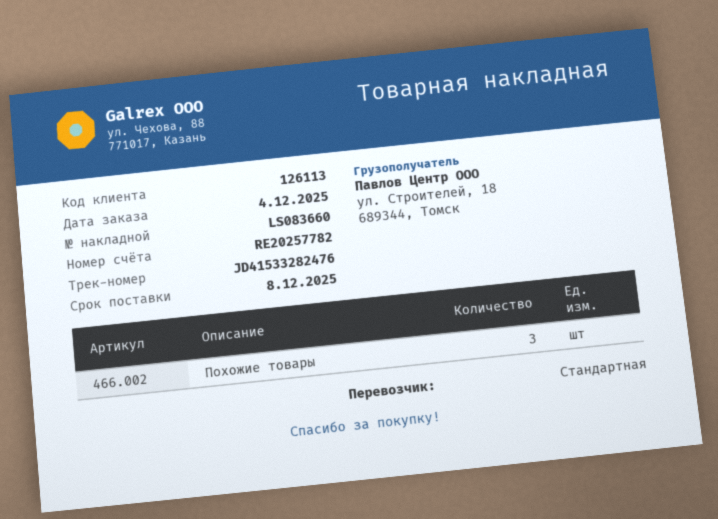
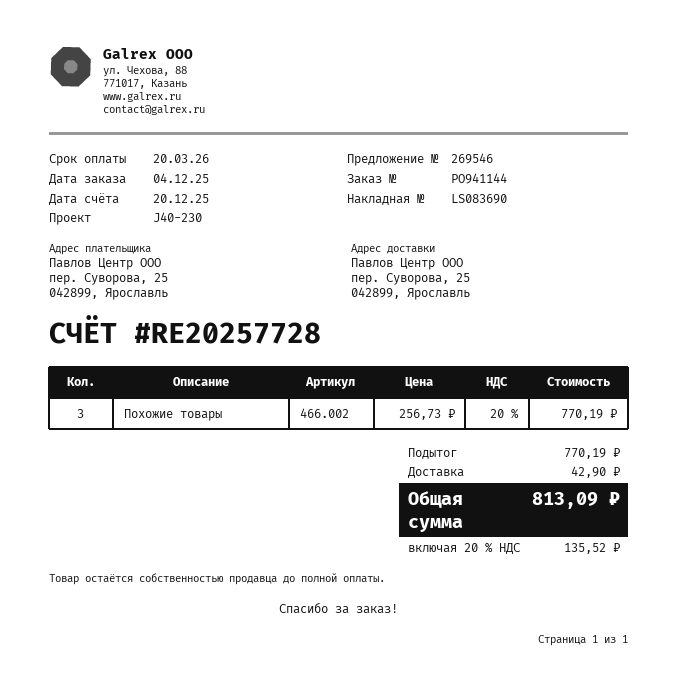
delivery note number: LS083660 -> LS083690
invoice number: RE20257782 -> RE20257728
ship to: ул. Строителей, 18, 689344, Томск -> пер. Суворова, 25, 042899, Ярославль

